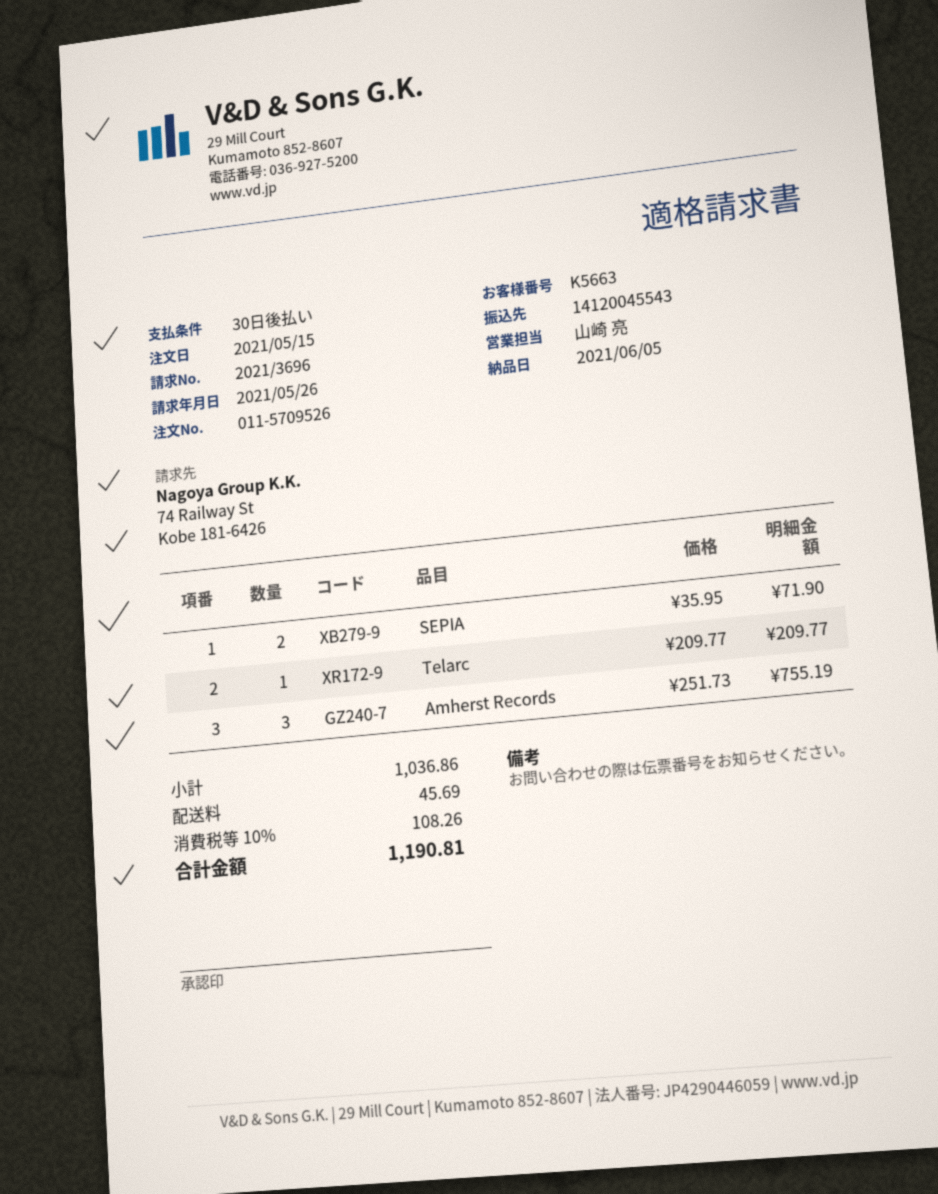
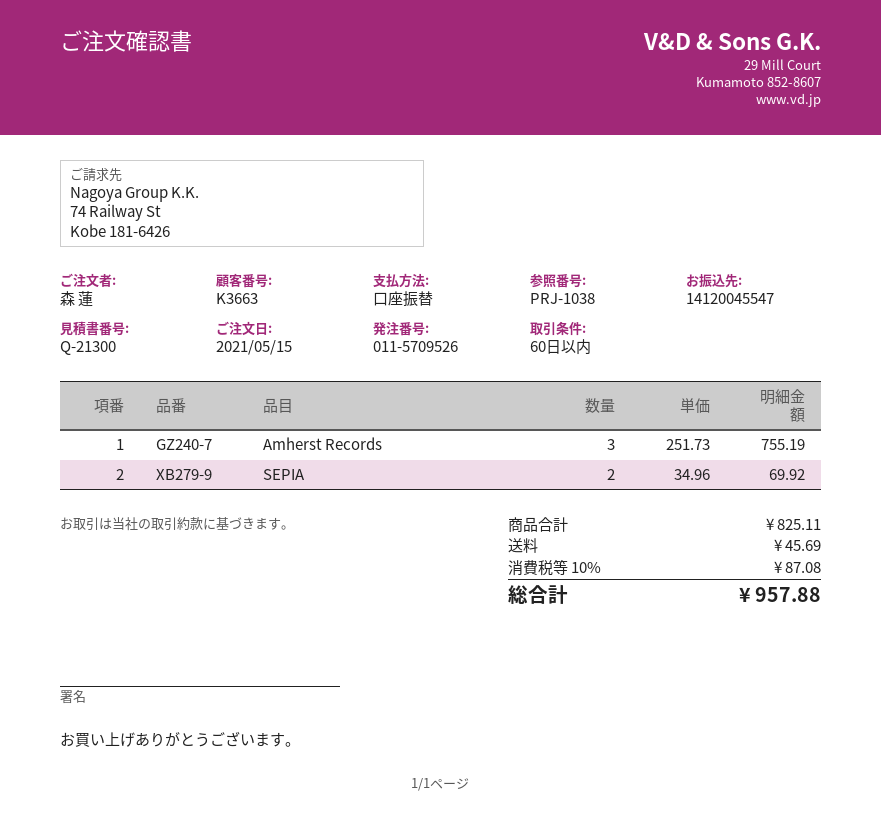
payment terms: 30 days -> 60 days
customer number: K5663 -> K3663
bank account: 14120045543 -> 14120045547
SEPIA: 2 x 35.95 = 71.90 -> 2 x 34.96 = 69.92
Telarc: 1 x 209.77 = 209.77 -> none
subtotal: 1036.86 -> 825.11
tax: 10% = 108.26 -> 10% = 87.08
total: 1190.81 -> 957.88

